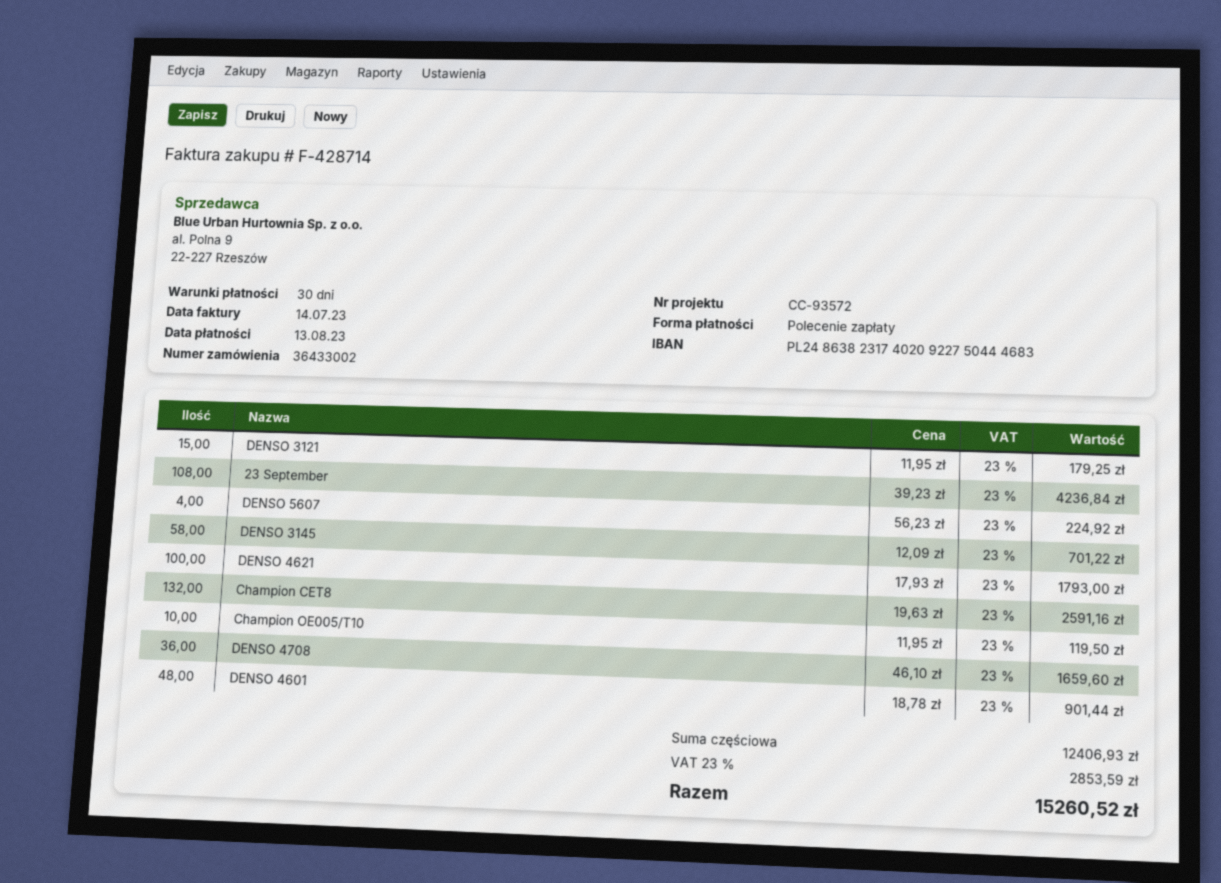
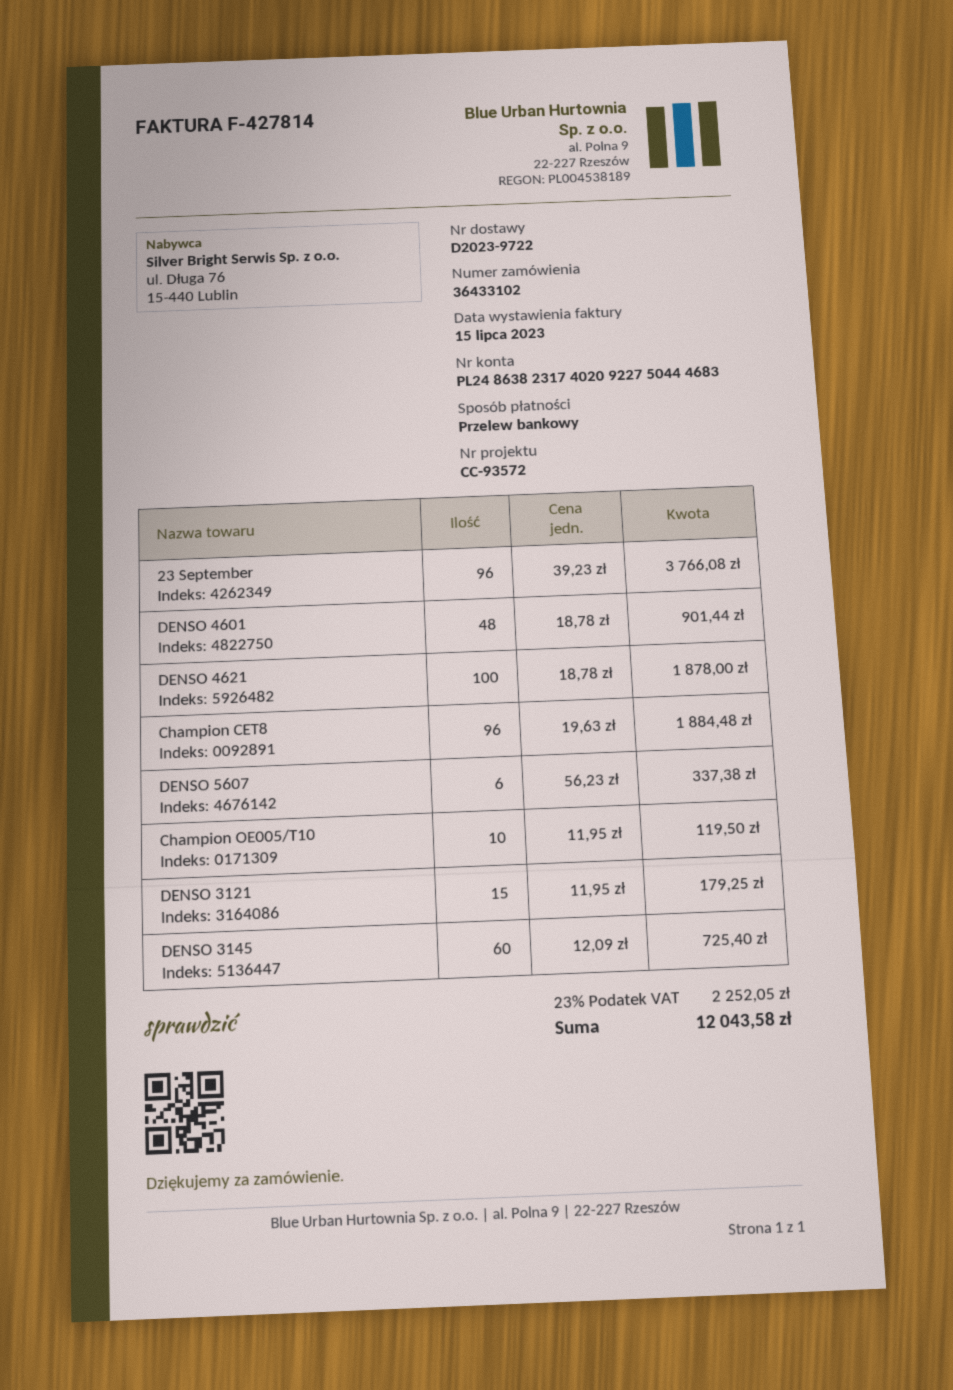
order number: 36433002 -> 36433102
invoice number: F-428714 -> F-427814
invoice date: 2023-07-14 -> 2023-07-15
payment method: direct debit -> bank transfer
23 September: 108 x 39.23 = 4236.84 -> 96 x 39.23 = 3766.08
DENSO 5607: 4 x 56.23 = 224.92 -> 6 x 56.23 = 337.38
DENSO 3145: 58 x 12.09 = 701.22 -> 60 x 12.09 = 725.40
DENSO 4621: 100 x 17.93 = 1793.00 -> 100 x 18.78 = 1878.00
Champion CET8: 132 x 19.63 = 2591.16 -> 96 x 19.63 = 1884.48
DENSO 4708: 36 x 46.10 = 1659.60 -> none
tax: 23% = 2853.59 -> 23% = 2252.05
total: 15260.52 -> 12043.58

